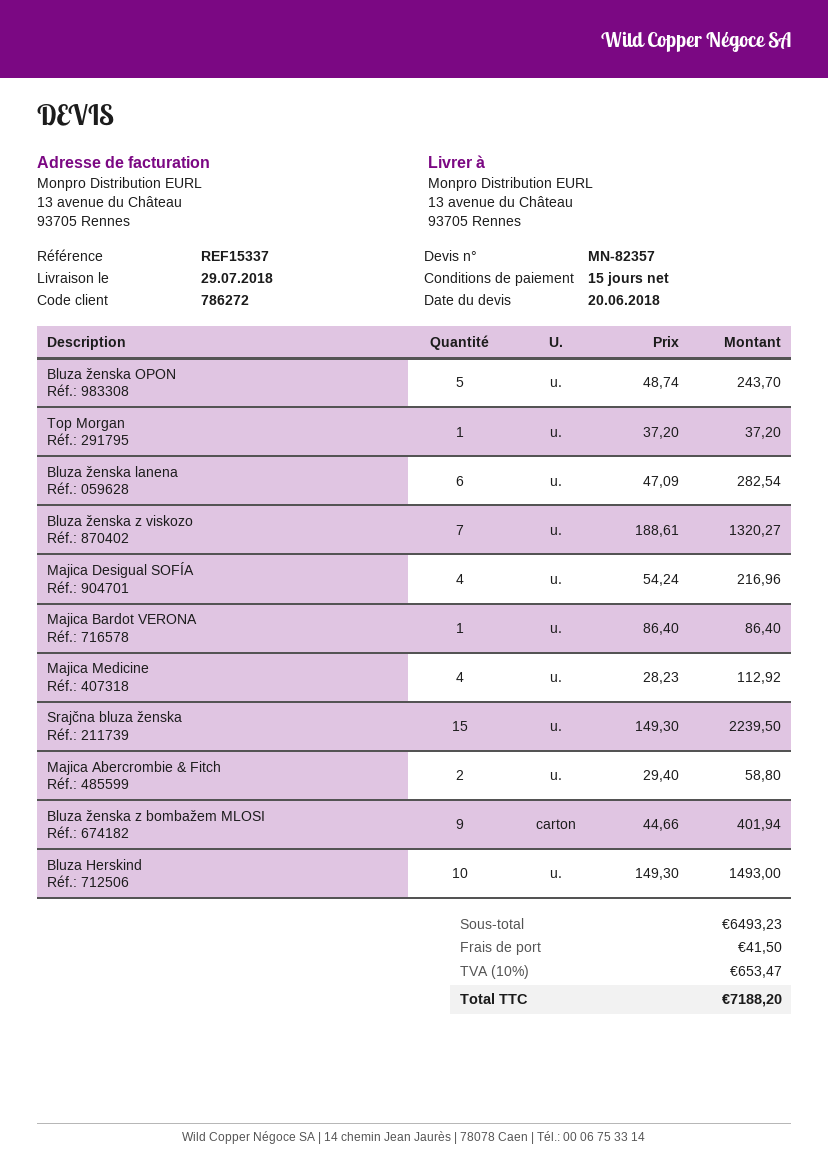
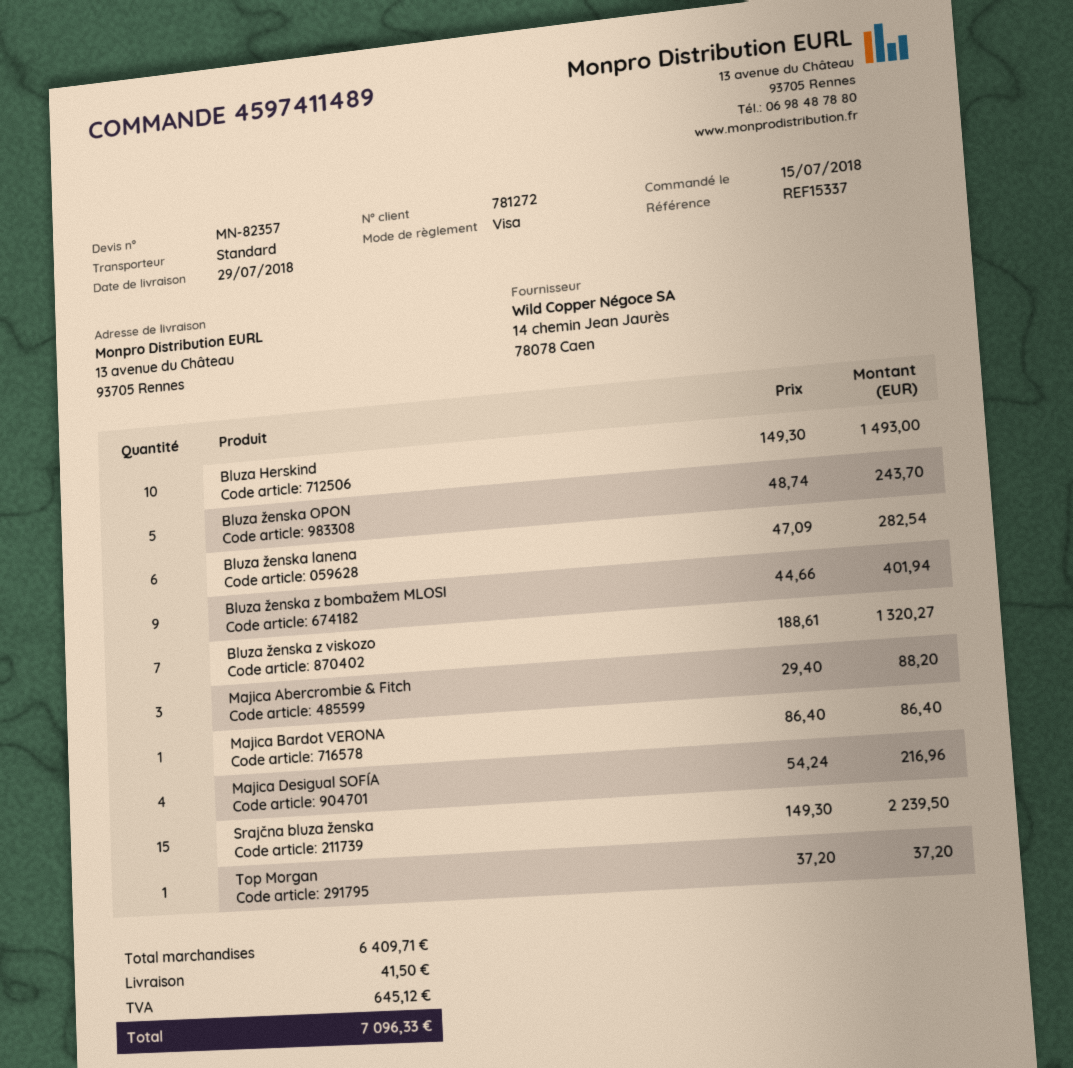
customer number: 786272 -> 781272
Majica Medicine: 4 x 28.23 = 112.92 -> none
Majica Abercrombie & Fitch: 2 x 29.40 = 58.80 -> 3 x 29.40 = 88.20
subtotal: 6493.23 -> 6409.71
tax: 653.47 -> 645.12
total: 7188.20 -> 7096.33

